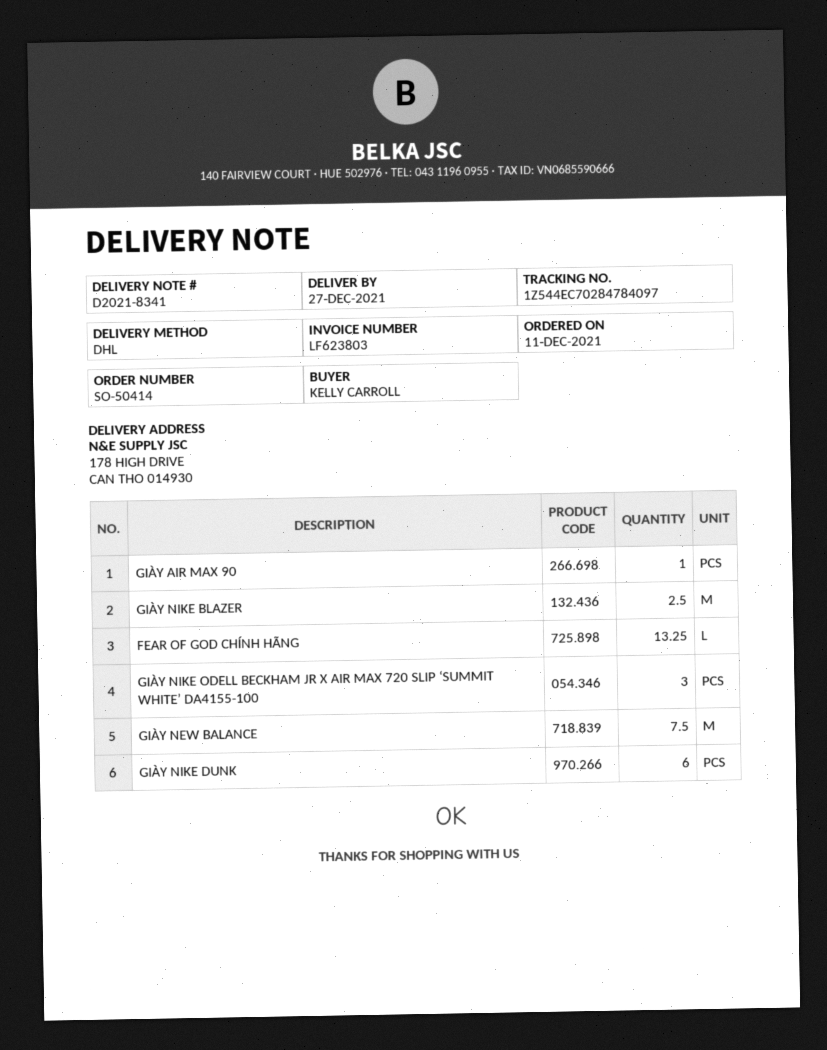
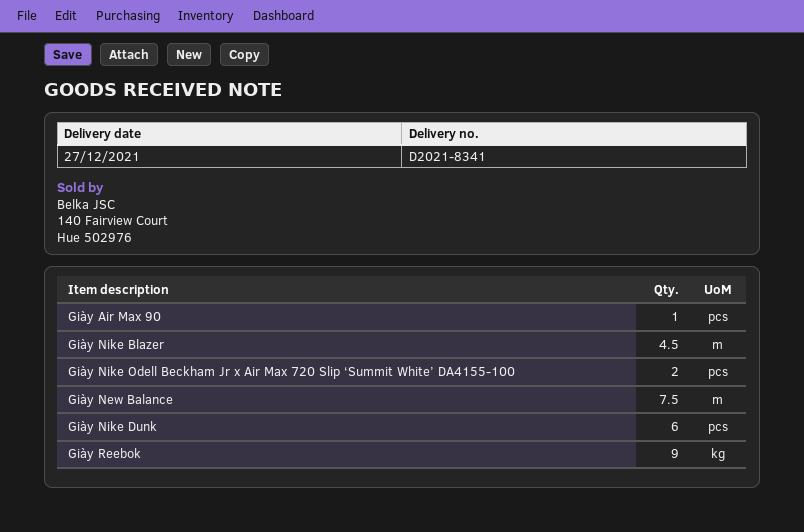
GIÀY NIKE BLAZER: 2.5 -> 4.5
FEAR OF GOD CHÍNH HÃNG: 13.25 -> none
GIÀY NIKE ODELL BECKHAM JR X AIR MAX 720 SLIP ‘SUMMIT WHITE’ DA4155-100: 3 -> 2
Giày Reebok: none -> 9

